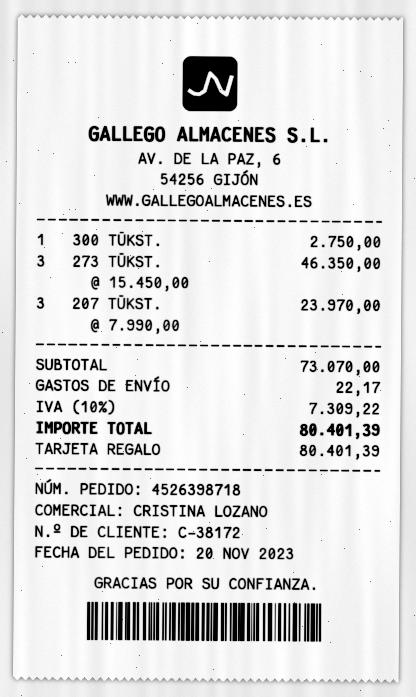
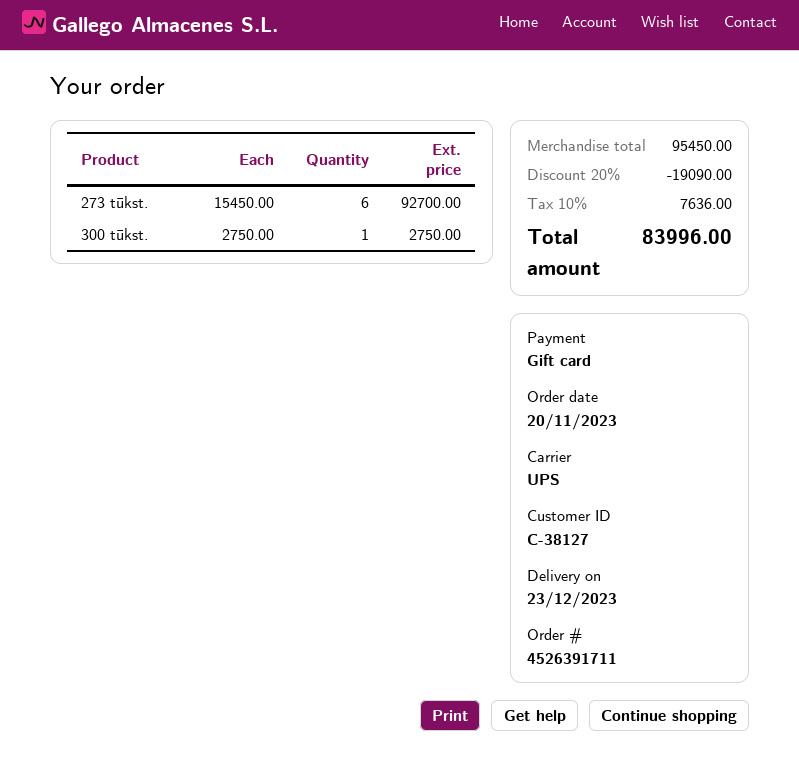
order number: 4526398718 -> 4526391711
customer number: C-38172 -> C-38127
273 TŪKST.: 3 x 15450.00 = 46350.00 -> 6 x 15450.00 = 92700.00
207 TŪKST.: 3 x 7990.00 = 23970.00 -> none
subtotal: 73070.00 -> 95450.00
discount: none -> 20% = 19090.00
shipping: 22.17 -> none
tax: 10% = 7309.22 -> 10% = 7636.00
total: 80401.39 -> 83996.00

